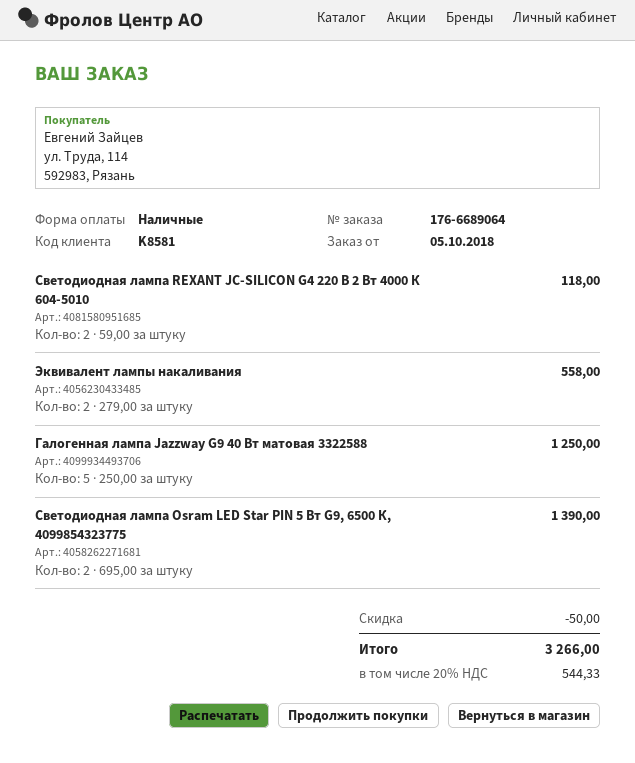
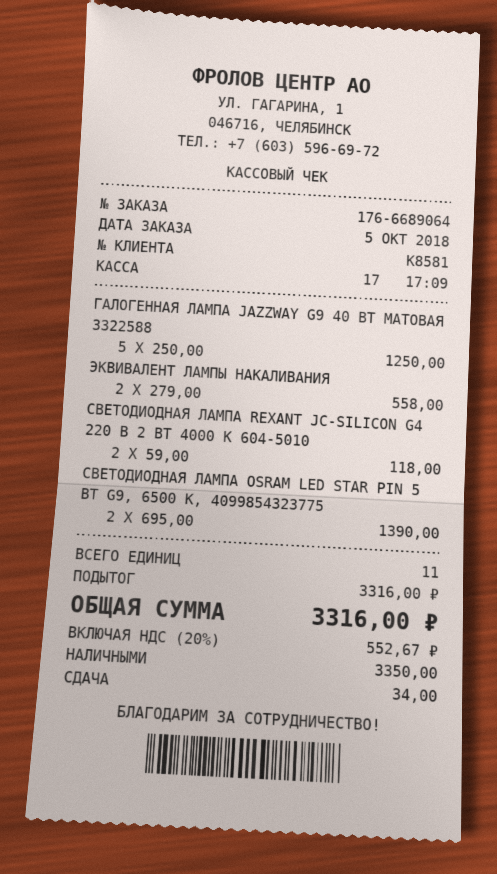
discount: 50.00 -> none
tax: 20% = 544.33 -> 20% = 552.67
total: 3266.00 -> 3316.00

